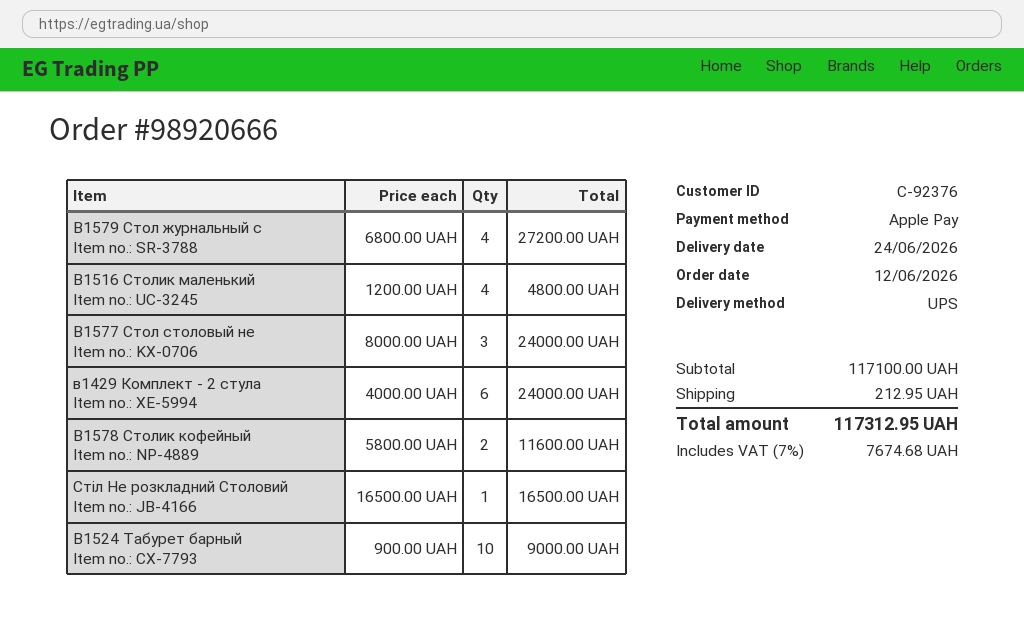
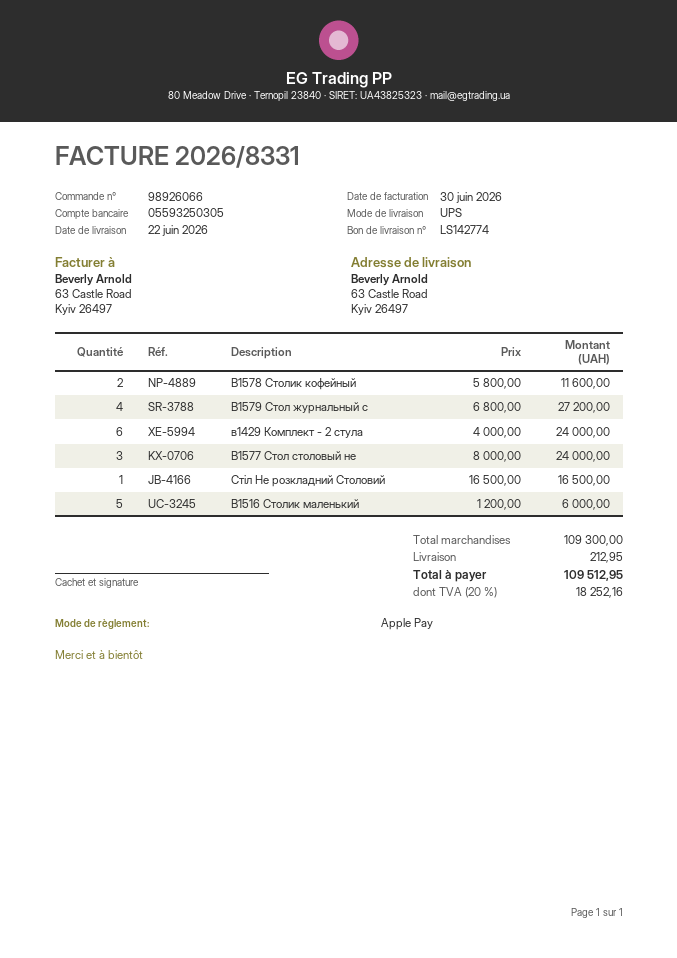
order number: 98920666 -> 98926066
delivery date: 2026-06-24 -> 2026-06-22
В1516 Столик маленький: 4 x 1200.00 = 4800.00 -> 5 x 1200.00 = 6000.00
В1524 Табурет барный: 10 x 900.00 = 9000.00 -> none
subtotal: 117100.00 -> 109300.00
tax: 7% = 7674.68 -> 20% = 18252.16
total: 117312.95 -> 109512.95

